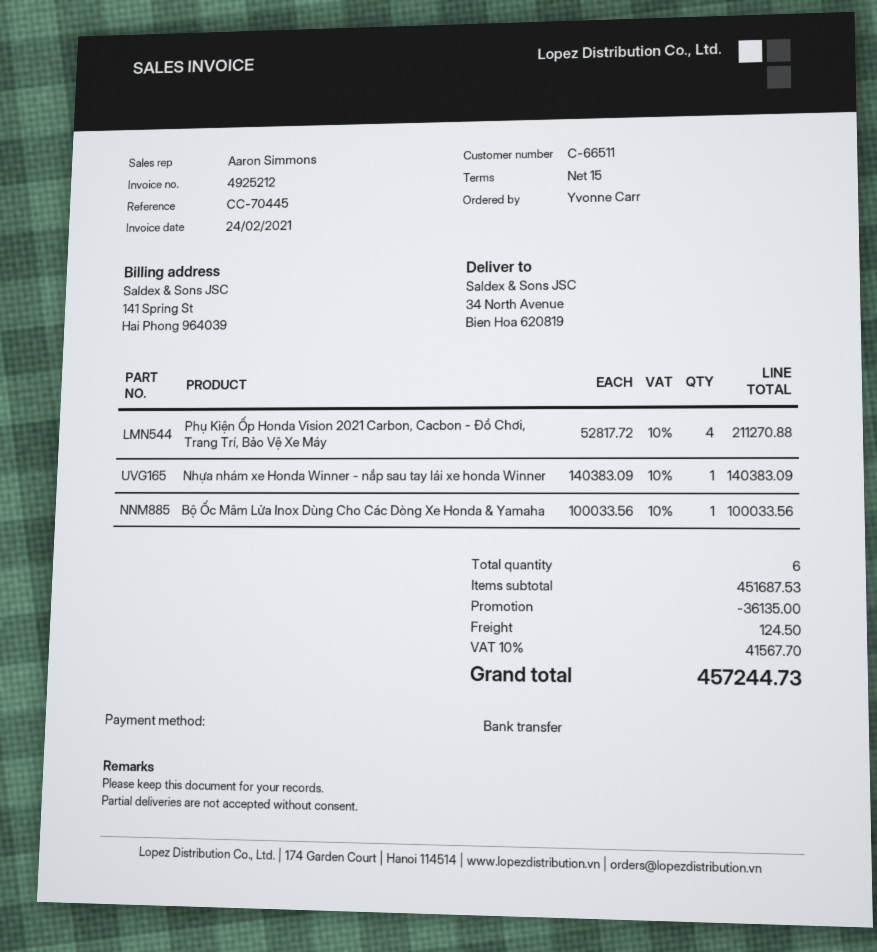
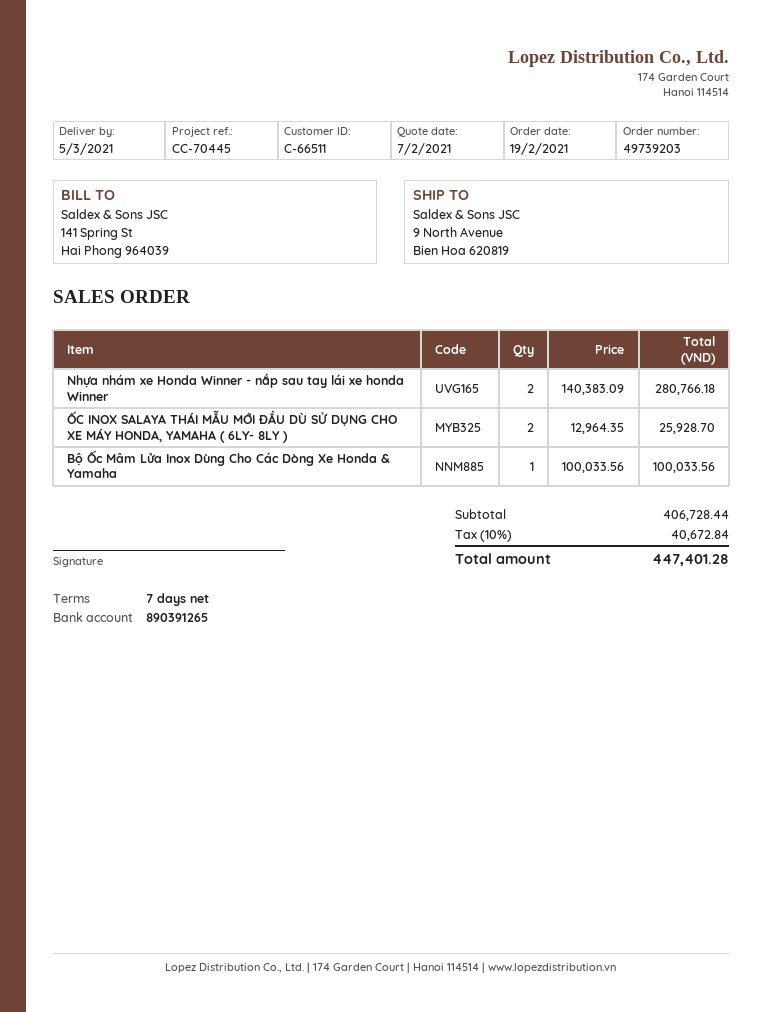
payment terms: 15 days -> 7 days
ship to: 34 North Avenue, Bien Hoa 620819 -> 9 North Avenue, Bien Hoa 620819
Phụ Kiện Ốp Honda Vision 2021 Carbon, Cacbon - Đồ Chơi, Trang Trí, Bảo Vệ Xe Máy: 4 x 52817.72 = 211270.88 -> none
Nhựa nhám xe Honda Winner - nắp sau tay lái xe honda Winner: 1 x 140383.09 = 140383.09 -> 2 x 140383.09 = 280766.18
ỐC INOX SALAYA THÁI MẪU MỚI ĐẦU DÙ SỬ DỤNG CHO XE MÁY HONDA, YAMAHA ( 6LY- 8LY ): none -> 2 x 12964.35 = 25928.70
subtotal: 451687.53 -> 406728.44
discount: 36135.00 -> none
shipping: 124.50 -> none
tax: 10% = 41567.70 -> 10% = 40672.84
total: 457244.73 -> 447401.28

